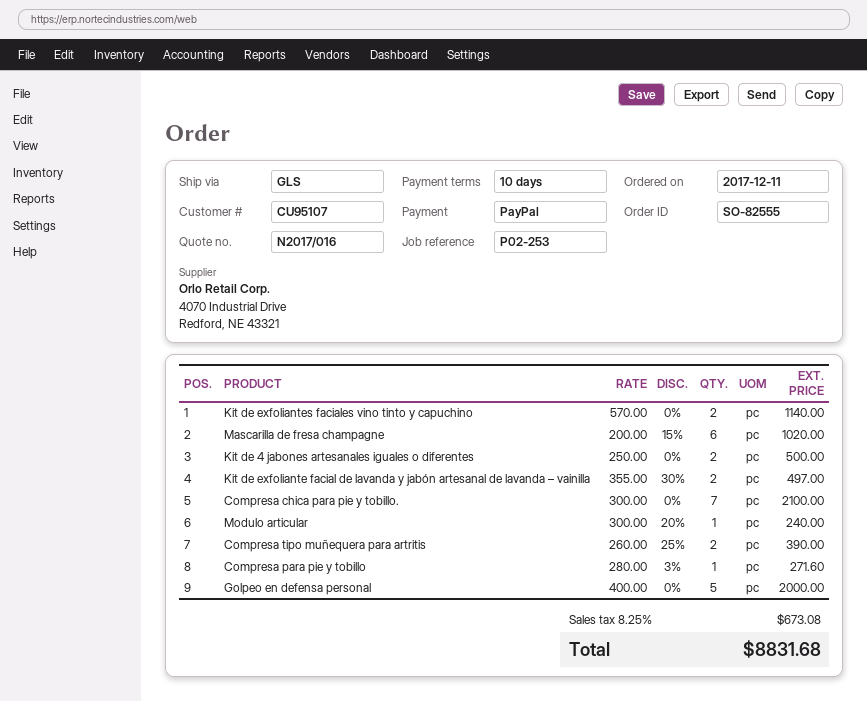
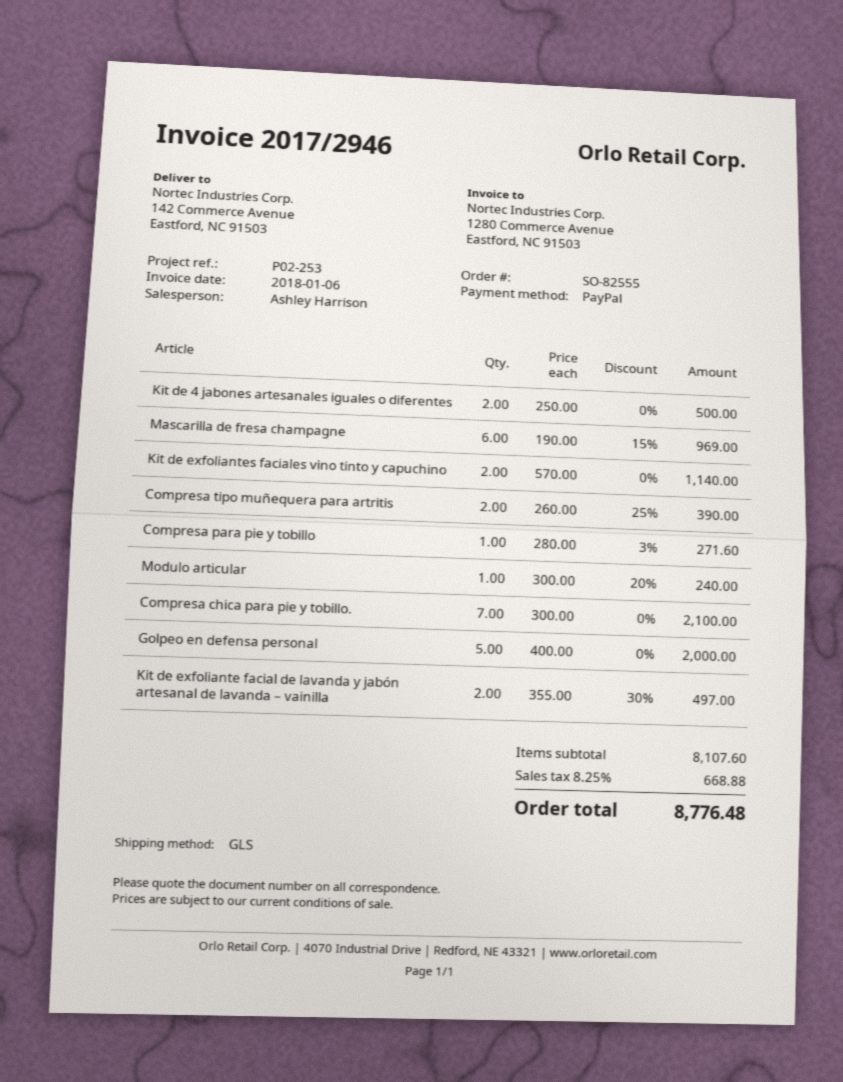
Mascarilla de fresa champagne: 6 x 200.00 - 15% = 1020.00 -> 6 x 190.00 - 15% = 969.00
tax: 8.25% = 673.08 -> 8.25% = 668.88
total: 8831.68 -> 8776.48

